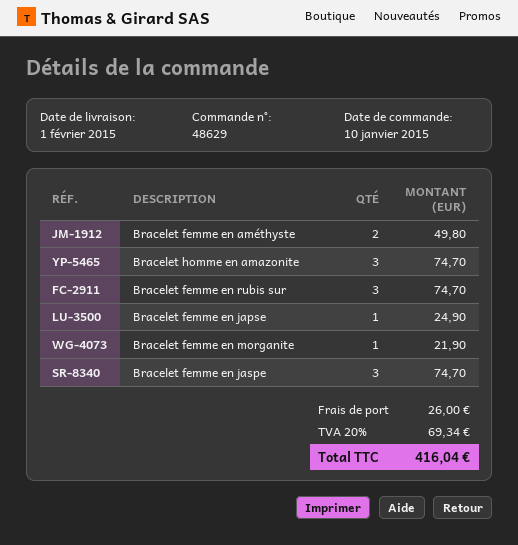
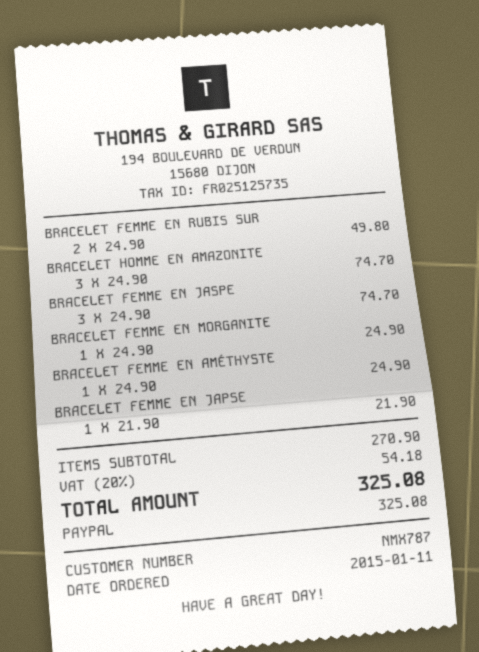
order date: 2015-01-10 -> 2015-01-11
Bracelet femme en améthyste: 2 for 49.80 -> 1 for 24.90
Bracelet femme en rubis sur: 3 for 74.70 -> 2 for 49.80
Bracelet femme en japse: 1 for 24.90 -> 1 for 21.90
Bracelet femme en morganite: 1 for 21.90 -> 1 for 24.90
shipping: 26.00 -> none
tax: 20% = 69.34 -> 20% = 54.18
total: 416.04 -> 325.08

